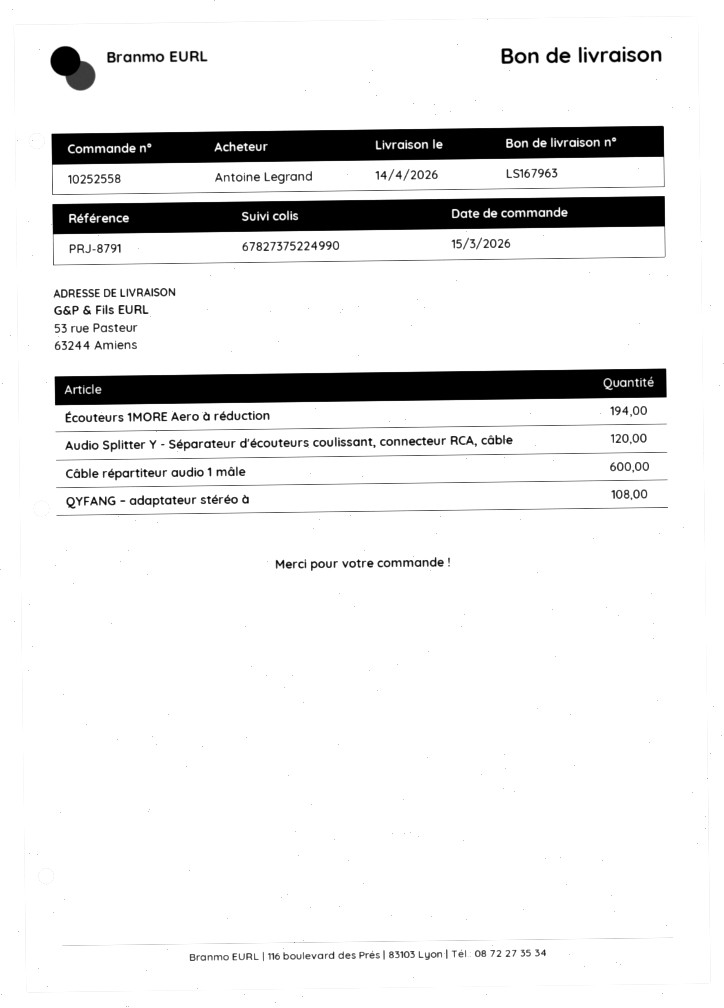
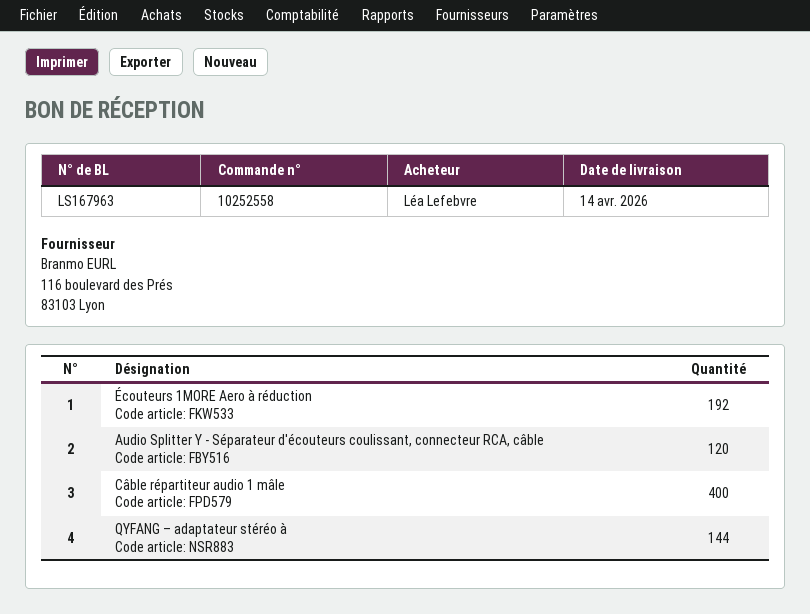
ordered by: Antoine Legrand -> Léa Lefebvre
Écouteurs 1MORE Aero à réduction: 194 -> 192
Câble répartiteur audio 1 mâle: 600 -> 400
QYFANG – adaptateur stéréo à: 108 -> 144

